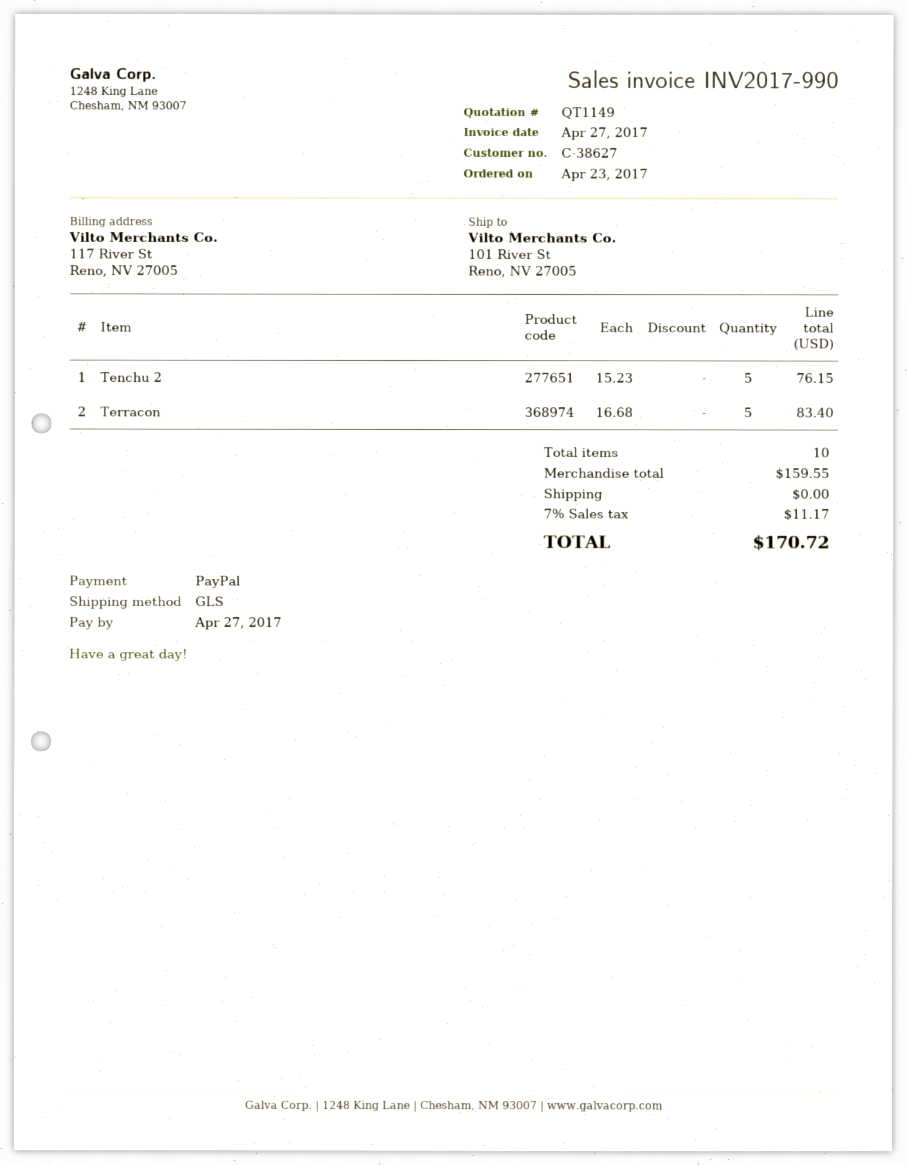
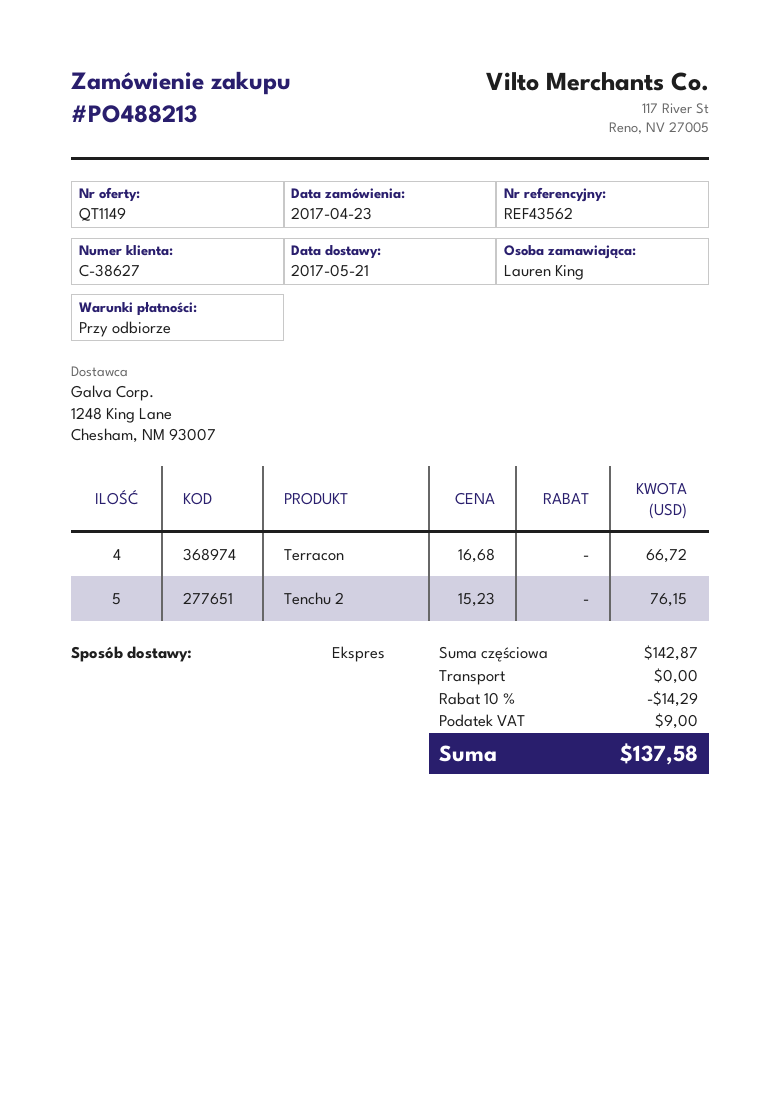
shipping method: GLS -> express
Terracon: 5 x 16.68 = 83.40 -> 4 x 16.68 = 66.72
subtotal: 159.55 -> 142.87
discount: none -> 10% = 14.29
tax: 11.17 -> 9.00
total: 170.72 -> 137.58

